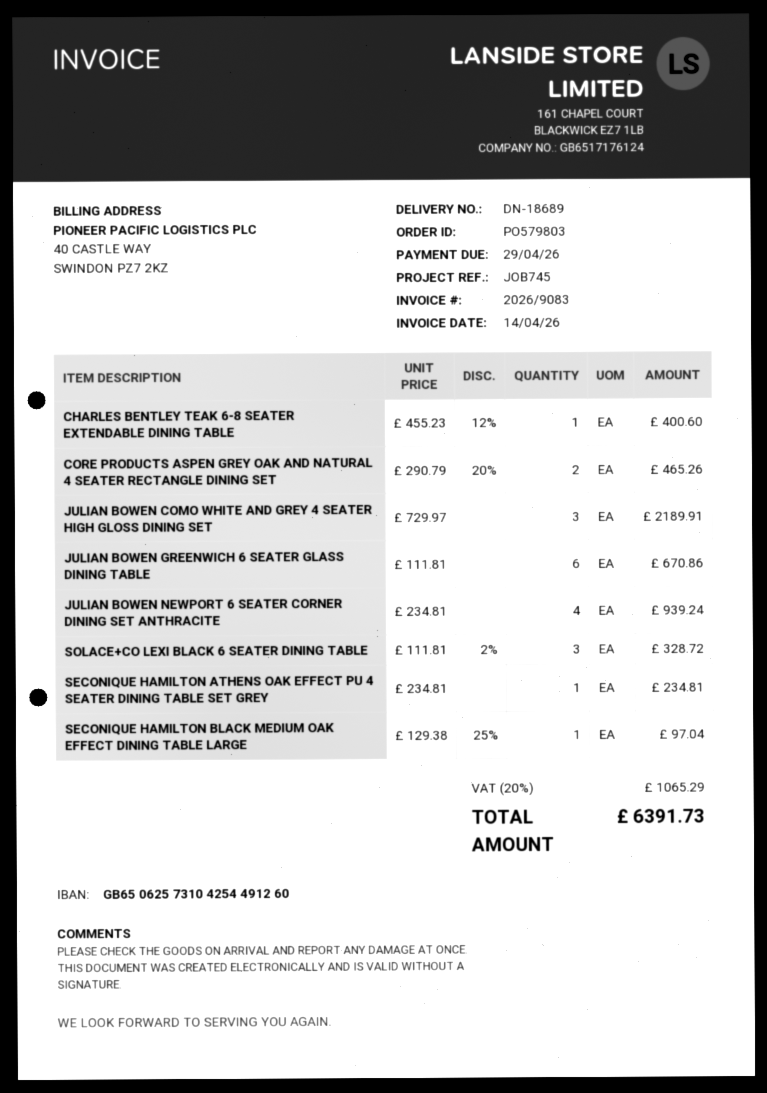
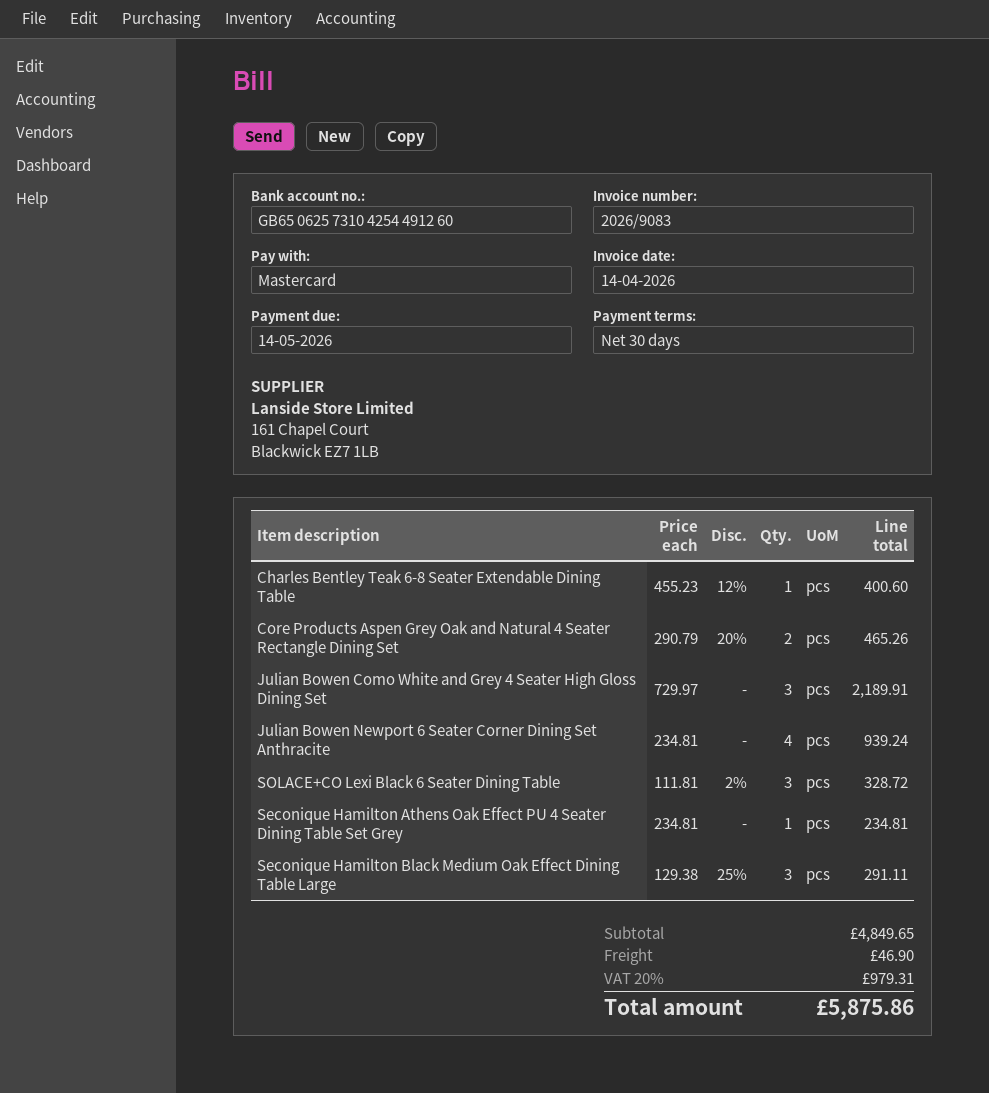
due date: 2026-04-29 -> 2026-05-14
JULIAN BOWEN GREENWICH 6 SEATER GLASS DINING TABLE: 6 x 111.81 = 670.86 -> none
SECONIQUE HAMILTON BLACK MEDIUM OAK EFFECT DINING TABLE LARGE: 1 x 129.38 - 25% = 97.04 -> 3 x 129.38 - 25% = 291.11
shipping: none -> 46.90
tax: 20% = 1065.29 -> 20% = 979.31
total: 6391.73 -> 5875.86

